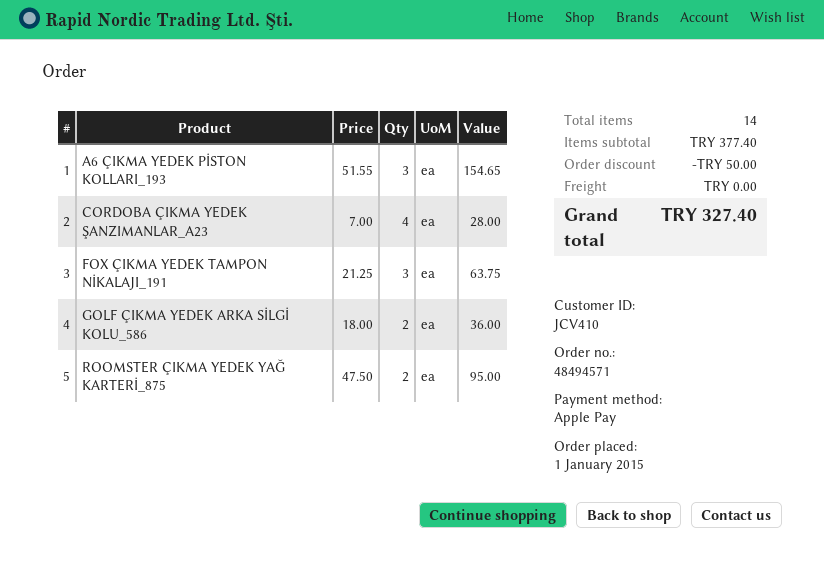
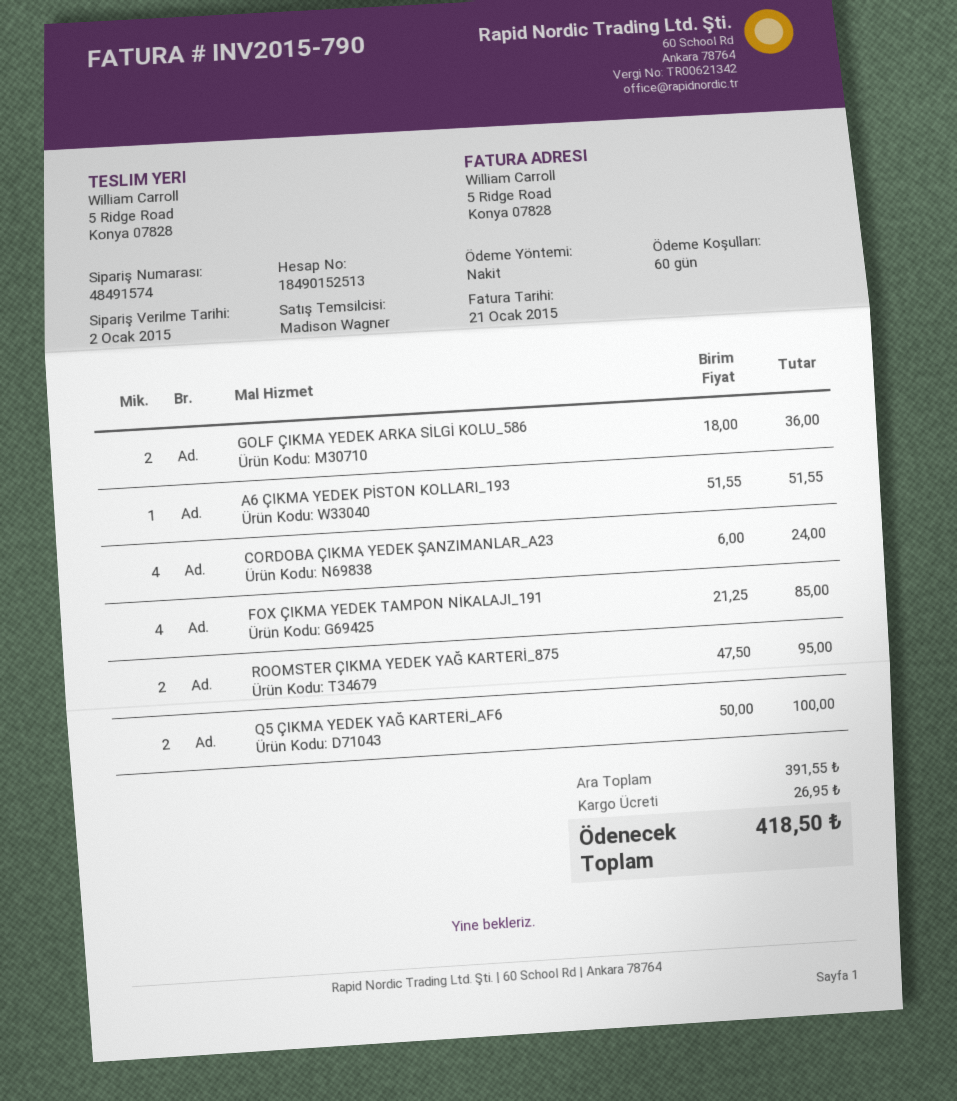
order number: 48494571 -> 48491574
order date: 2015-01-01 -> 2015-01-02
payment method: Apple Pay -> cash
A6 ÇIKMA YEDEK PİSTON KOLLARI_193: 3 x 51.55 = 154.65 -> 1 x 51.55 = 51.55
CORDOBA ÇIKMA YEDEK ŞANZIMANLAR_A23: 4 x 7.00 = 28.00 -> 4 x 6.00 = 24.00
FOX ÇIKMA YEDEK TAMPON NİKALAJI_191: 3 x 21.25 = 63.75 -> 4 x 21.25 = 85.00
Q5 ÇIKMA YEDEK YAĞ KARTERİ_AF6: none -> 2 x 50.00 = 100.00
subtotal: 377.40 -> 391.55
discount: 50.00 -> none
shipping: 0.00 -> 26.95
total: 327.40 -> 418.50

